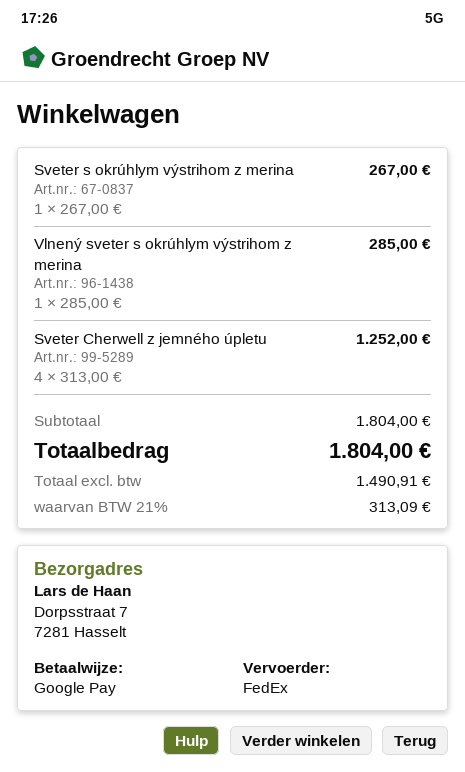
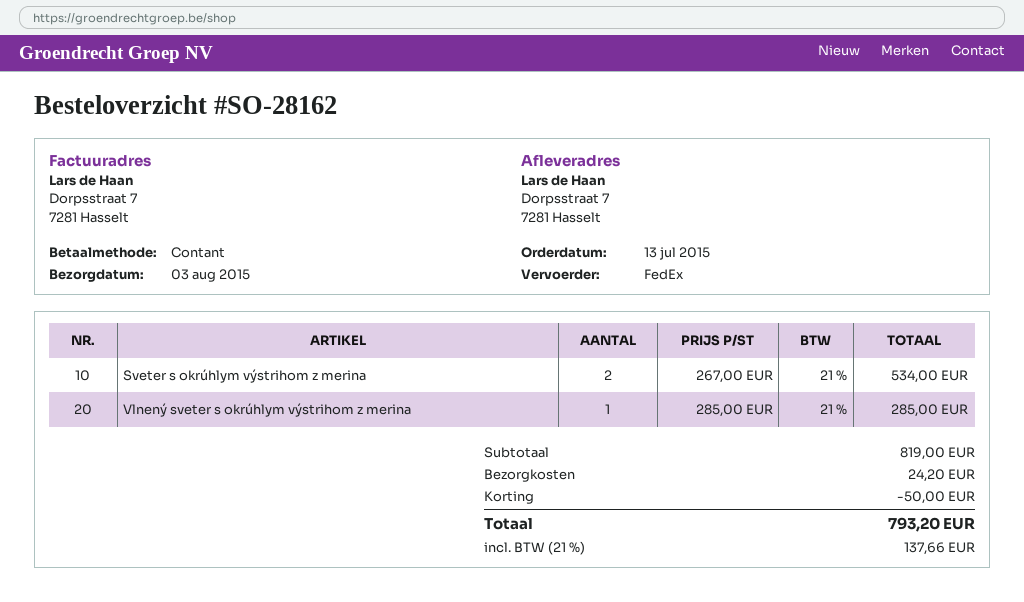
payment method: Google Pay -> cash
Sveter s okrúhlym výstrihom z merina: 1 x 267.00 = 267.00 -> 2 x 267.00 = 534.00
Sveter Cherwell z jemného úpletu: 4 x 313.00 = 1252.00 -> none
subtotal: 1804.00 -> 819.00
discount: none -> 50.00
shipping: none -> 24.20
tax: 21% = 313.09 -> 21% = 137.66
total: 1804.00 -> 793.20

